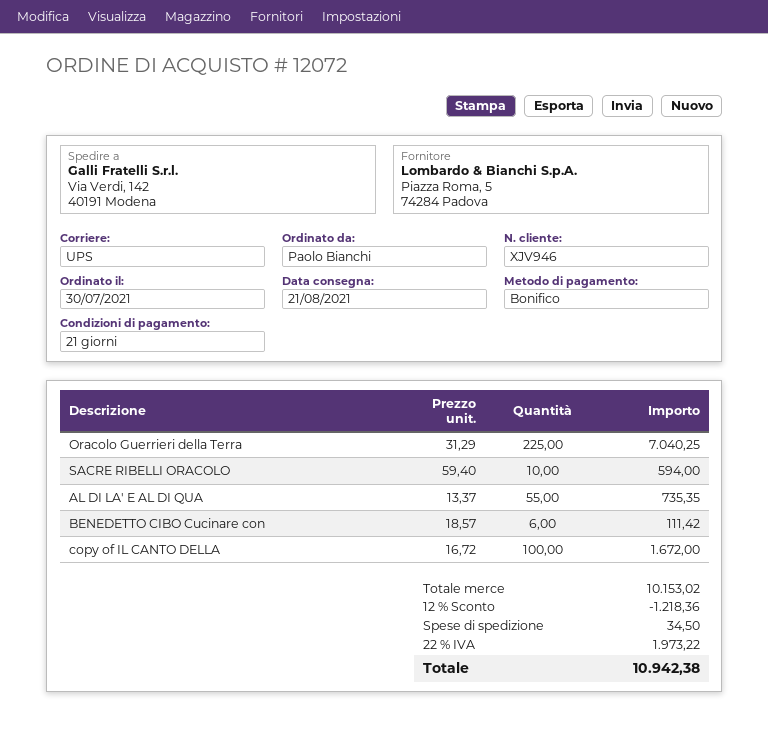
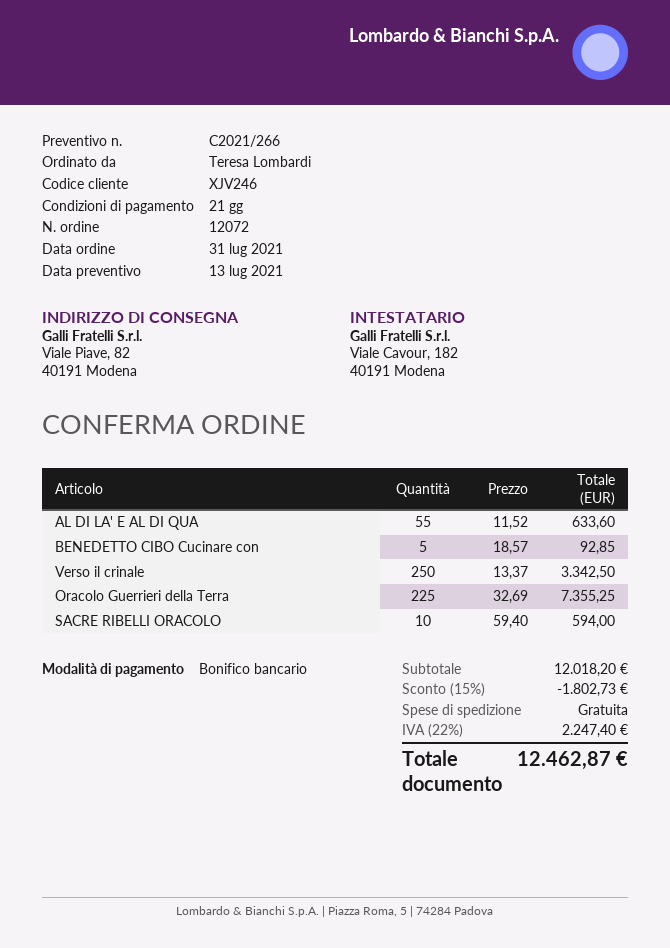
order date: 2021-07-30 -> 2021-07-31
customer number: XJV946 -> XJV246
ordered by: Paolo Bianchi -> Teresa Lombardi
ship to: Via Verdi, 142, 40191 Modena -> Viale Piave, 82, 40191 Modena
Oracolo Guerrieri della Terra: 225 x 31.29 = 7040.25 -> 225 x 32.69 = 7355.25
AL DI LA' E AL DI QUA: 55 x 13.37 = 735.35 -> 55 x 11.52 = 633.60
BENEDETTO CIBO Cucinare con: 6 x 18.57 = 111.42 -> 5 x 18.57 = 92.85
copy of IL CANTO DELLA: 100 x 16.72 = 1672.00 -> none
Verso il crinale: none -> 250 x 13.37 = 3342.50
subtotal: 10153.02 -> 12018.20
discount: 12% = 1218.36 -> 15% = 1802.73
shipping: 34.50 -> 0.00
tax: 22% = 1973.22 -> 22% = 2247.40
total: 10942.38 -> 12462.87

